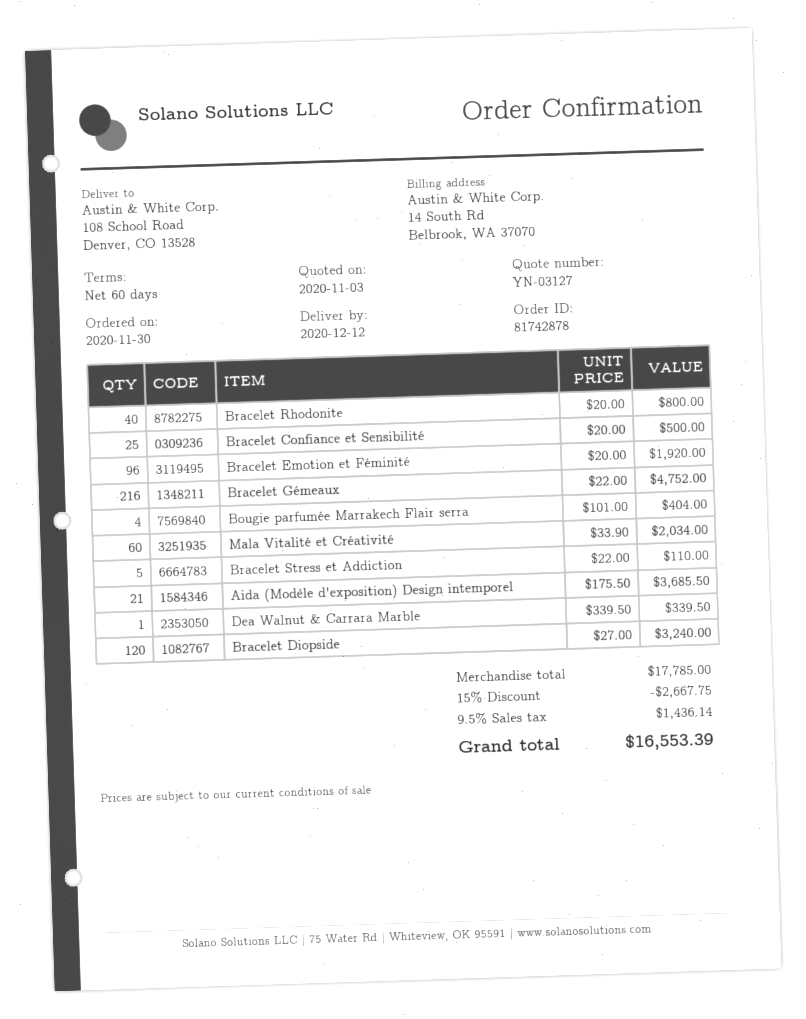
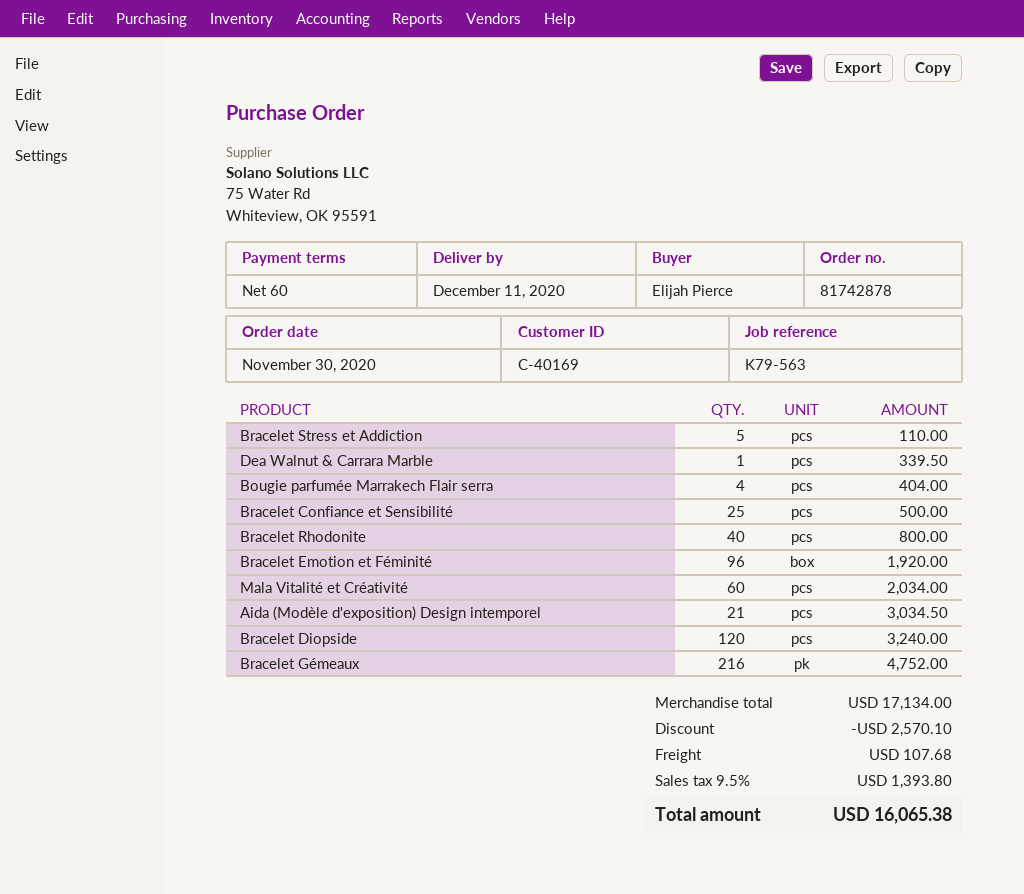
delivery date: 2020-12-12 -> 2020-12-11
Aida (Modèle d'exposition) Design intemporel: 21 for 3685.50 -> 21 for 3034.50
subtotal: 17785.00 -> 17134.00
discount: 2667.75 -> 2570.10
shipping: none -> 107.68
tax: 9.5% = 1436.14 -> 9.5% = 1393.80
total: 16553.39 -> 16065.38

